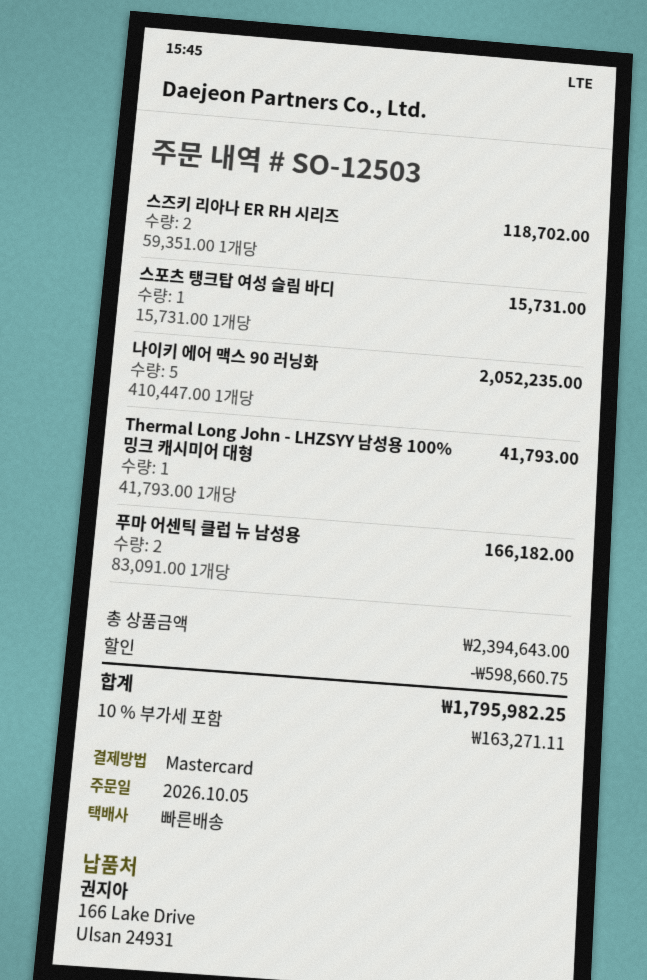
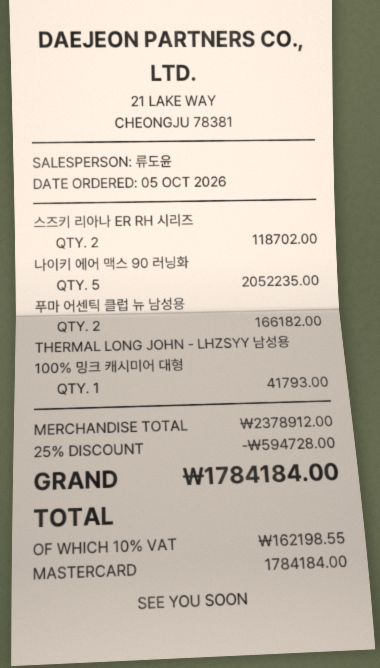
스포츠 탱크탑 여성 슬림 바디: 1 for 15731.00 -> none
subtotal: 2394643.00 -> 2378912.00
discount: 598660.75 -> 594728.00
tax: 10% = 163271.11 -> 10% = 162198.55
total: 1795982.25 -> 1784184.00

